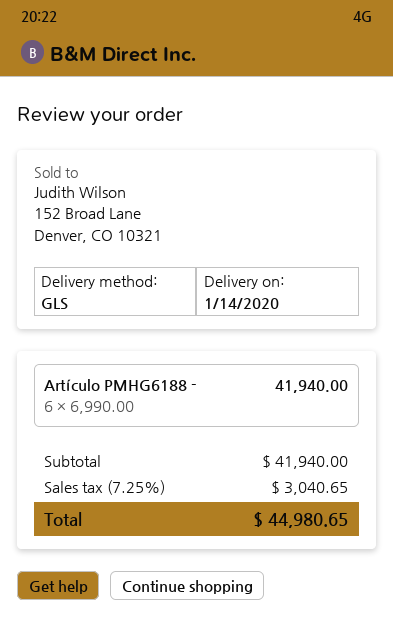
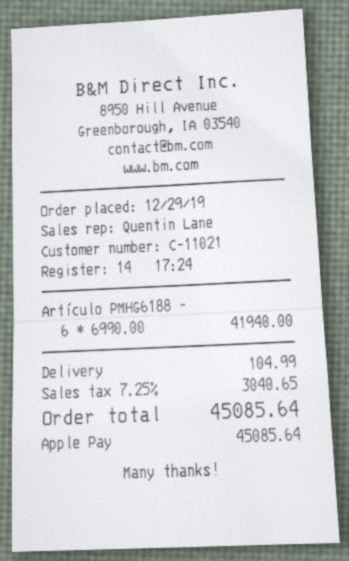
shipping: none -> 104.99
total: 44980.65 -> 45085.64

